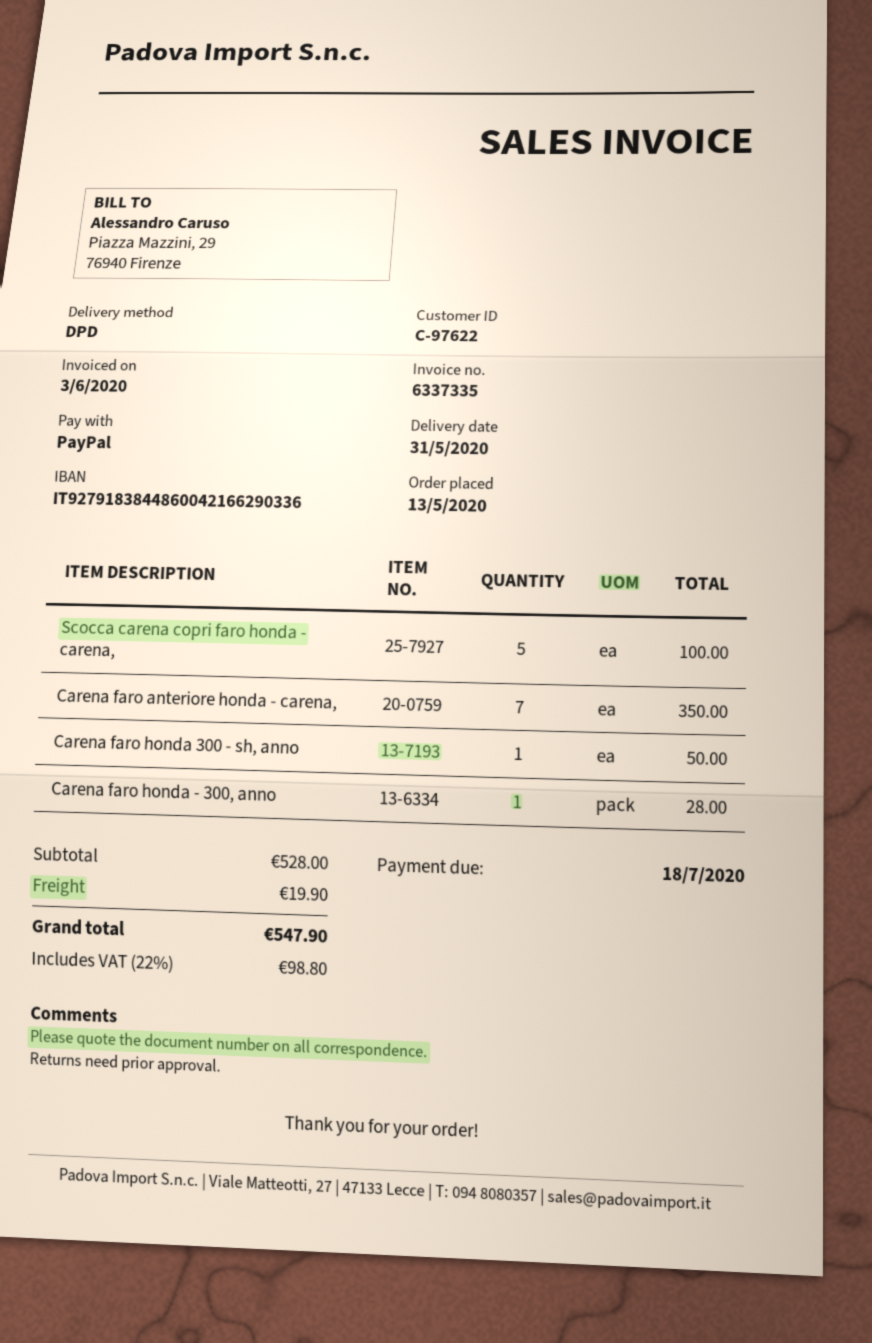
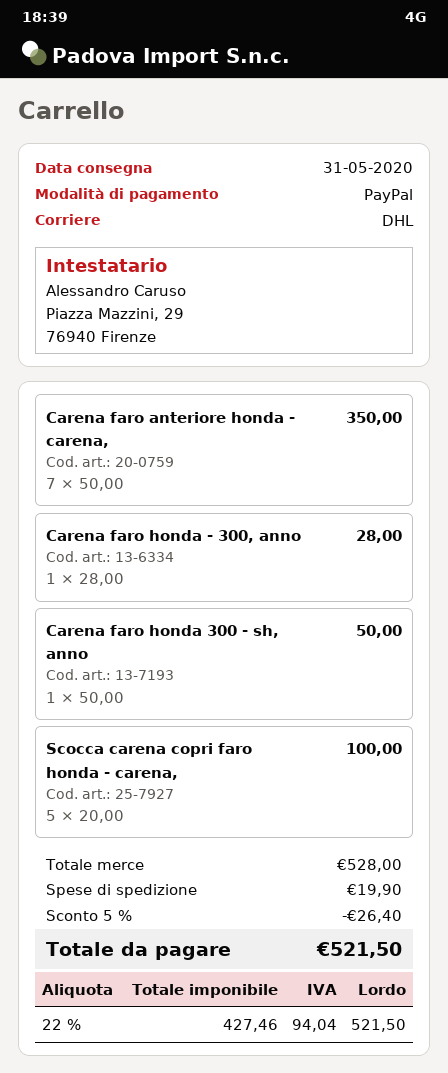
shipping method: DPD -> DHL
discount: none -> 5% = 26.40
tax: 22% = 98.80 -> 22% = 94.04
total: 547.90 -> 521.50

